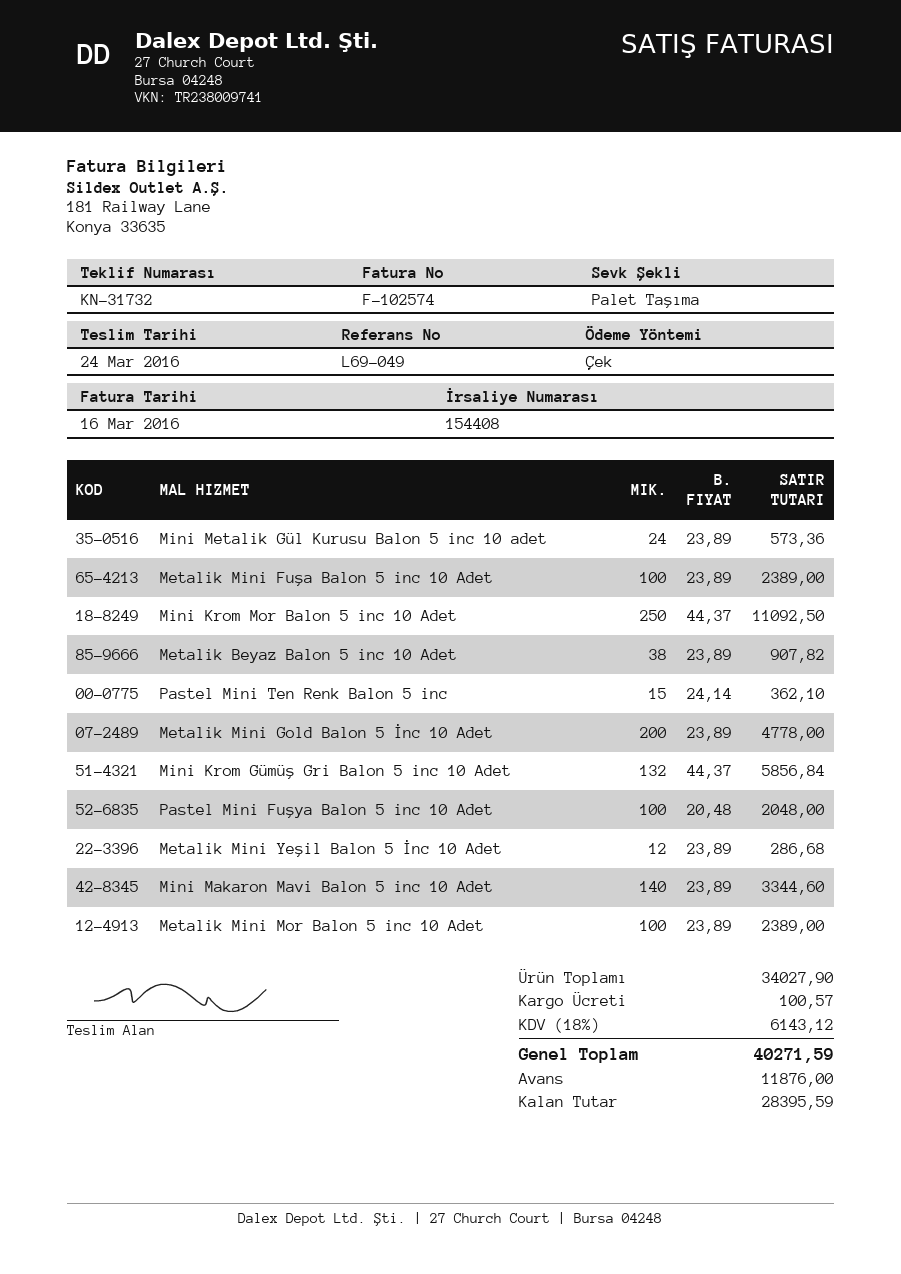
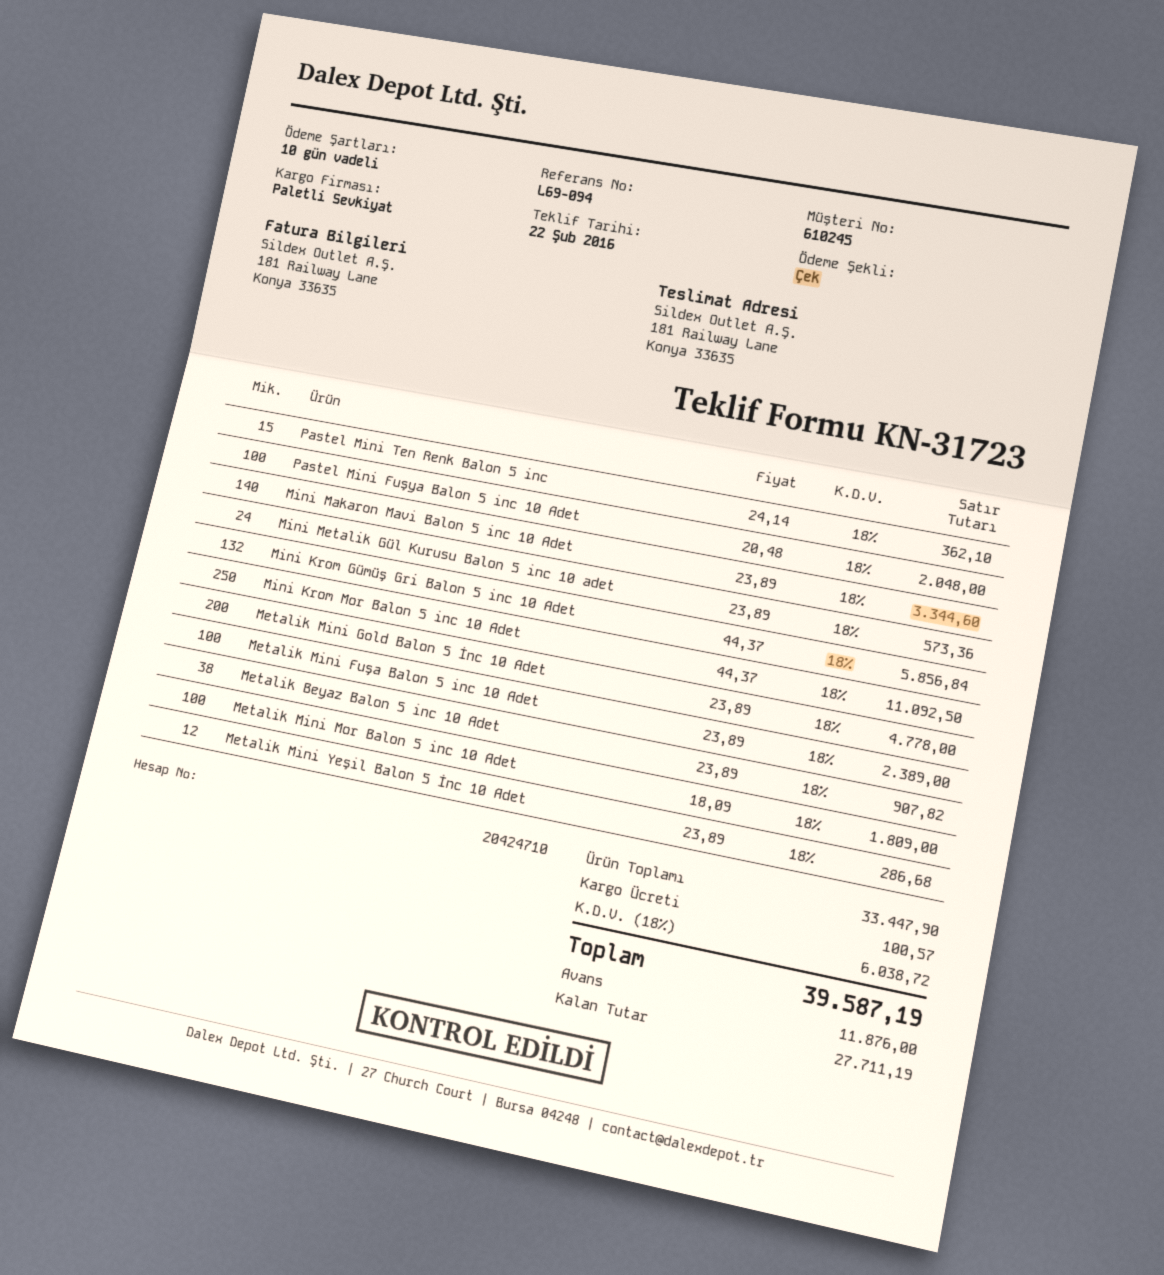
quote number: KN-31732 -> KN-31723
reference: L69-049 -> L69-094
Metalik Mini Mor Balon 5 inc 10 Adet: 100 x 23.89 = 2389.00 -> 100 x 18.09 = 1809.00
subtotal: 34027.90 -> 33447.90
tax: 18% = 6143.12 -> 18% = 6038.72
total: 40271.59 -> 39587.19
balance: 28395.59 -> 27711.19

